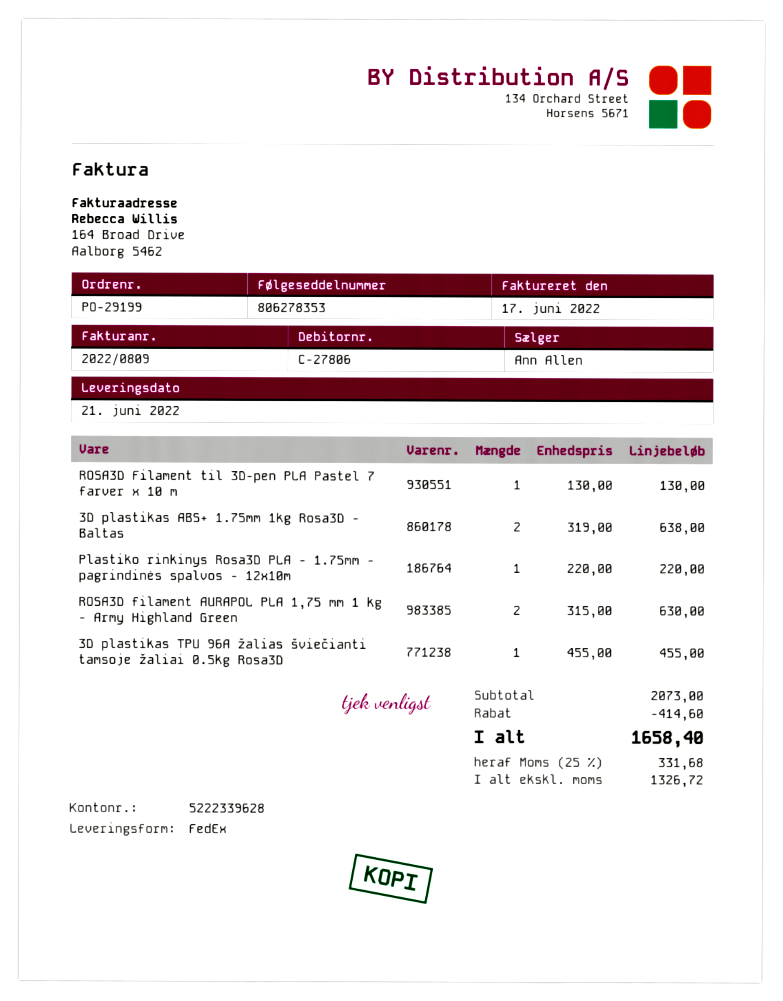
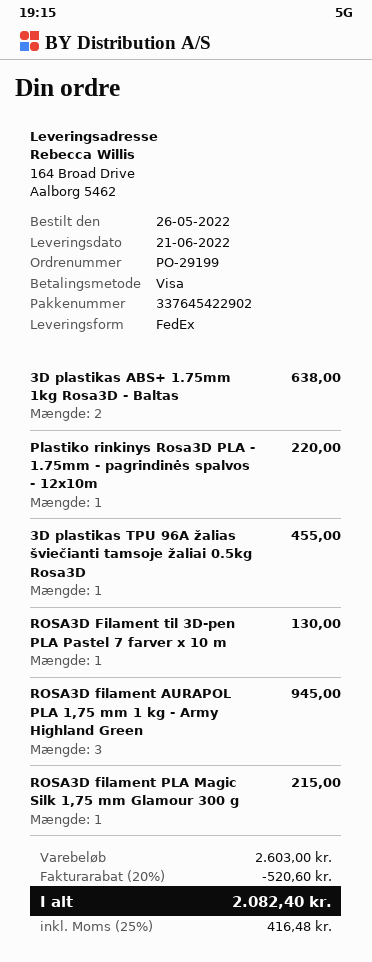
ROSA3D filament AURAPOL PLA 1,75 mm 1 kg - Army Highland Green: 2 for 630.00 -> 3 for 945.00
ROSA3D filament PLA Magic Silk 1,75 mm Glamour 300 g: none -> 1 for 215.00
subtotal: 2073.00 -> 2603.00
discount: 414.60 -> 520.60
tax: 25% = 331.68 -> 25% = 416.48
total: 1658.40 -> 2082.40

